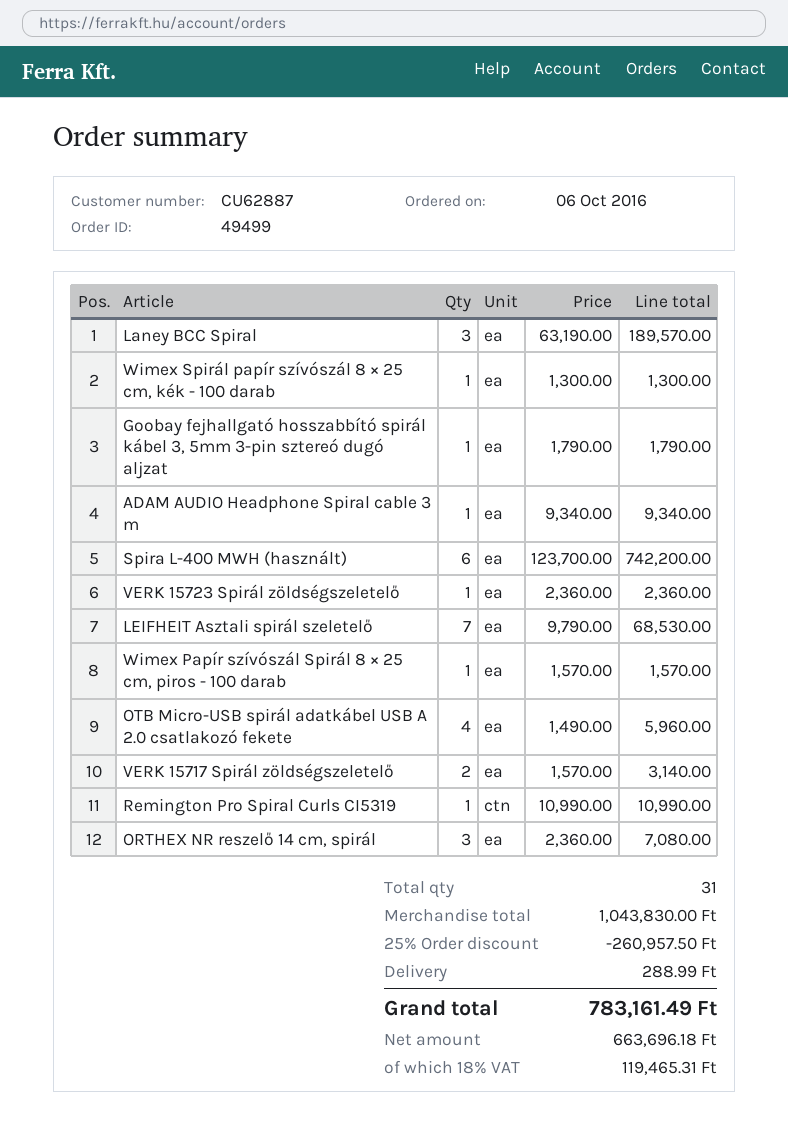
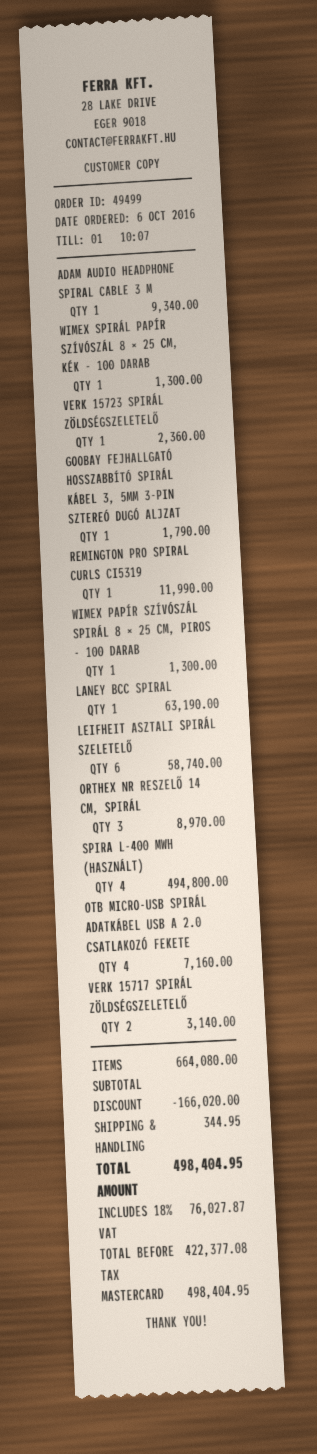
Laney BCC Spiral: 3 for 189570.00 -> 1 for 63190.00
Spira L-400 MWH (használt): 6 for 742200.00 -> 4 for 494800.00
LEIFHEIT Asztali spirál szeletelő: 7 for 68530.00 -> 6 for 58740.00
Wimex Papír szívószál Spirál 8 × 25 cm, piros - 100 darab: 1 for 1570.00 -> 1 for 1300.00
OTB Micro-USB spirál adatkábel USB A 2.0 csatlakozó fekete: 4 for 5960.00 -> 4 for 7160.00
Remington Pro Spiral Curls CI5319: 1 for 10990.00 -> 1 for 11990.00
ORTHEX NR reszelő 14 cm, spirál: 3 for 7080.00 -> 3 for 8970.00
subtotal: 1043830.00 -> 664080.00
discount: 260957.50 -> 166020.00
shipping: 288.99 -> 344.95
net: 663696.18 -> 422377.08
tax: 18% = 119465.31 -> 18% = 76027.87
total: 783161.49 -> 498404.95

